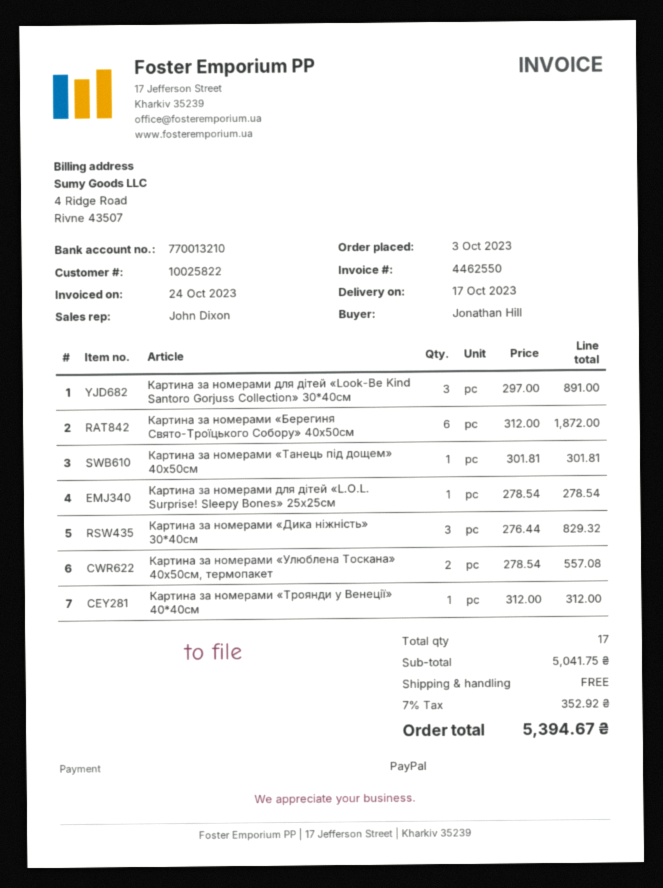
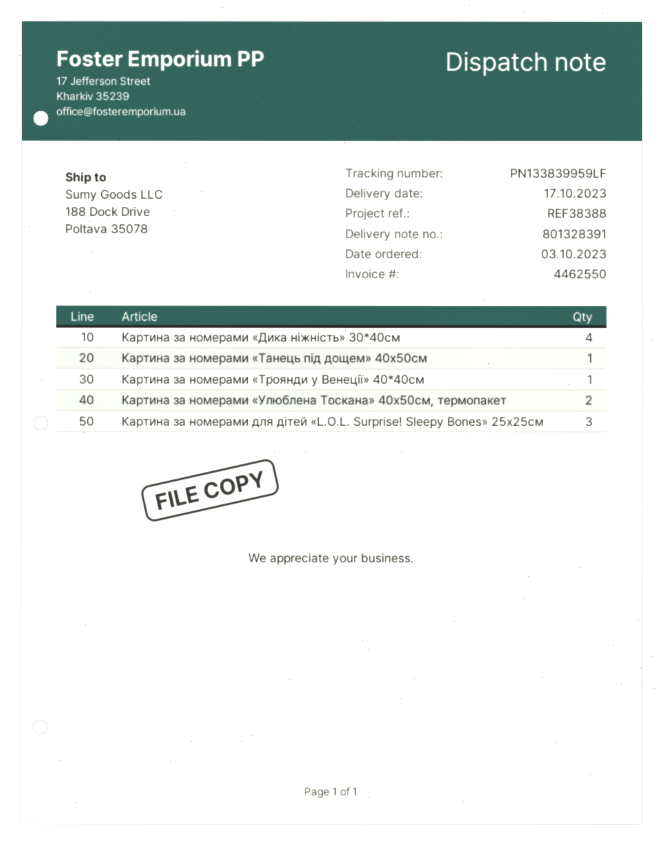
Картина за номерами для дітей «Look-Be Kind Santoro Gorjuss Collection» 30*40см: 3 -> none
Картина за номерами «Берегиня Свято-Троїцького Собору» 40x50см: 6 -> none
Картина за номерами для дітей «L.O.L. Surprise! Sleepy Bones» 25x25см: 1 -> 3
Картина за номерами «Дика ніжність» 30*40см: 3 -> 4

